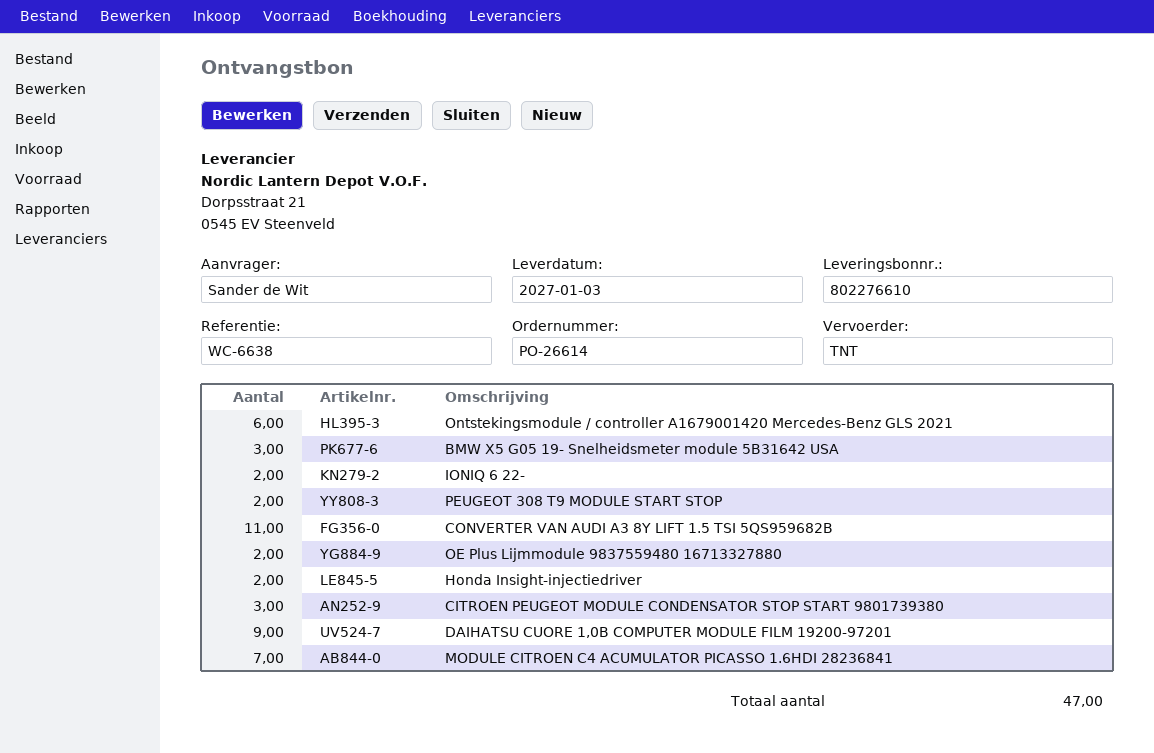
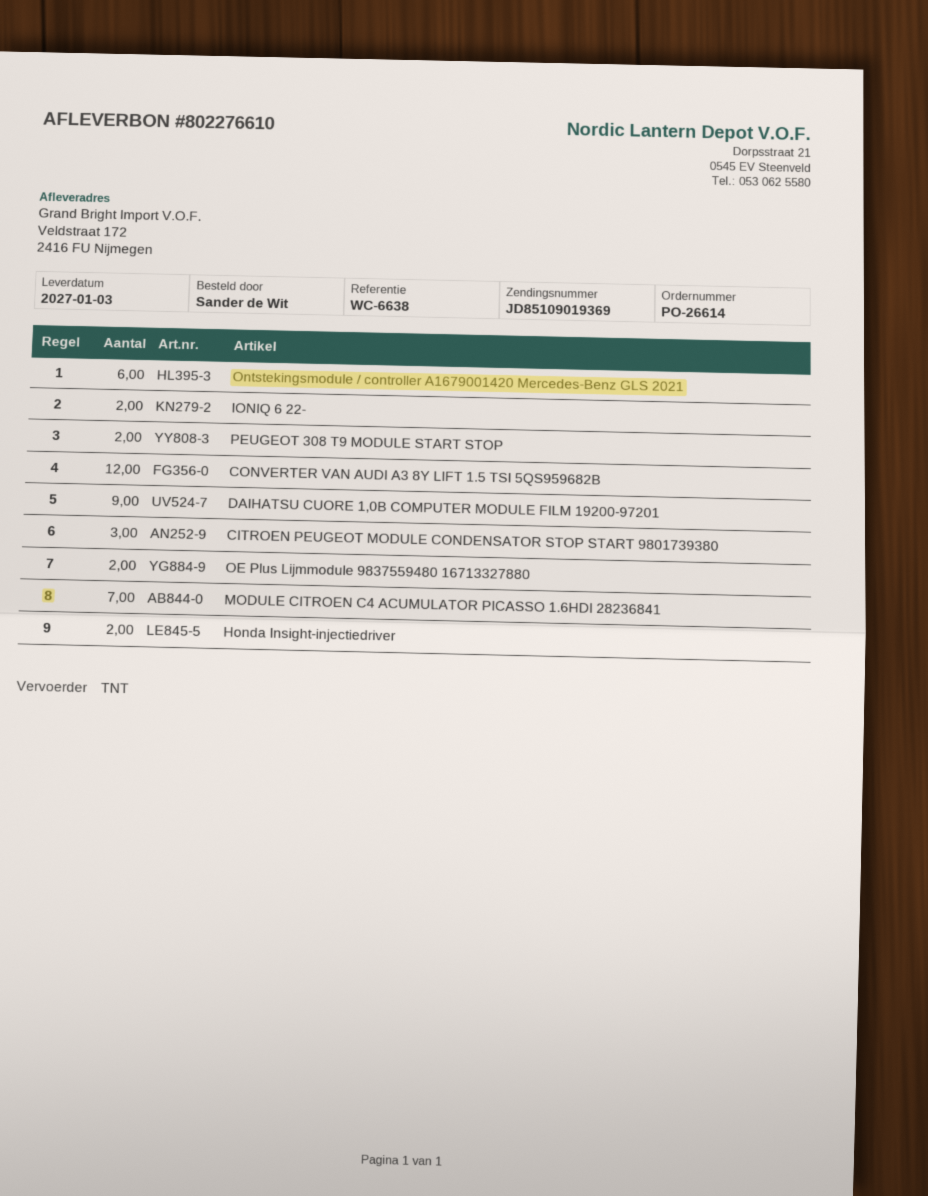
BMW X5 G05 19- Snelheidsmeter module 5B31642 USA: 3 -> none
CONVERTER VAN AUDI A3 8Y LIFT 1.5 TSI 5QS959682B: 11 -> 12

